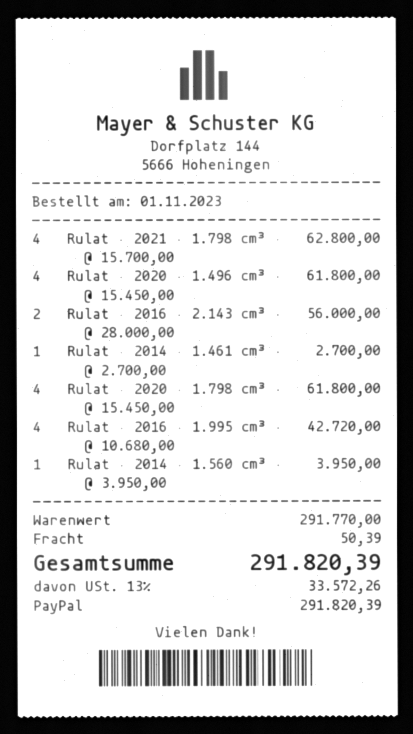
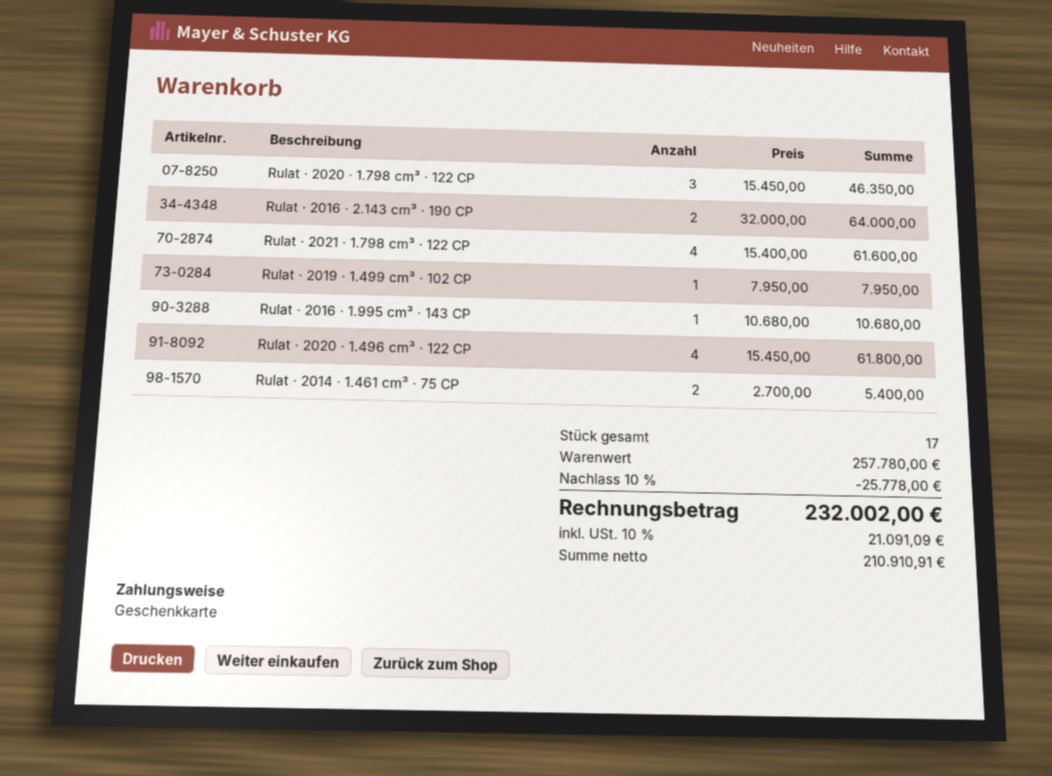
payment method: PayPal -> gift card
Rulat · 2021 · 1.798 cm³ ·: 4 x 15700.00 = 62800.00 -> 4 x 15400.00 = 61600.00
Rulat · 2016 · 2.143 cm³ ·: 2 x 28000.00 = 56000.00 -> 2 x 32000.00 = 64000.00
Rulat · 2014 · 1.461 cm³ ·: 1 x 2700.00 = 2700.00 -> 2 x 2700.00 = 5400.00
Rulat · 2020 · 1.798 cm³ ·: 4 x 15450.00 = 61800.00 -> 3 x 15450.00 = 46350.00
Rulat · 2016 · 1.995 cm³ ·: 4 x 10680.00 = 42720.00 -> 1 x 10680.00 = 10680.00
Rulat · 2014 · 1.560 cm³ ·: 1 x 3950.00 = 3950.00 -> none
Rulat · 2019 · 1.499 cm³ · 102 CP: none -> 1 x 7950.00 = 7950.00
subtotal: 291770.00 -> 257780.00
discount: none -> 10% = 25778.00
shipping: 50.39 -> none
tax: 13% = 33572.26 -> 10% = 21091.09
total: 291820.39 -> 232002.00

